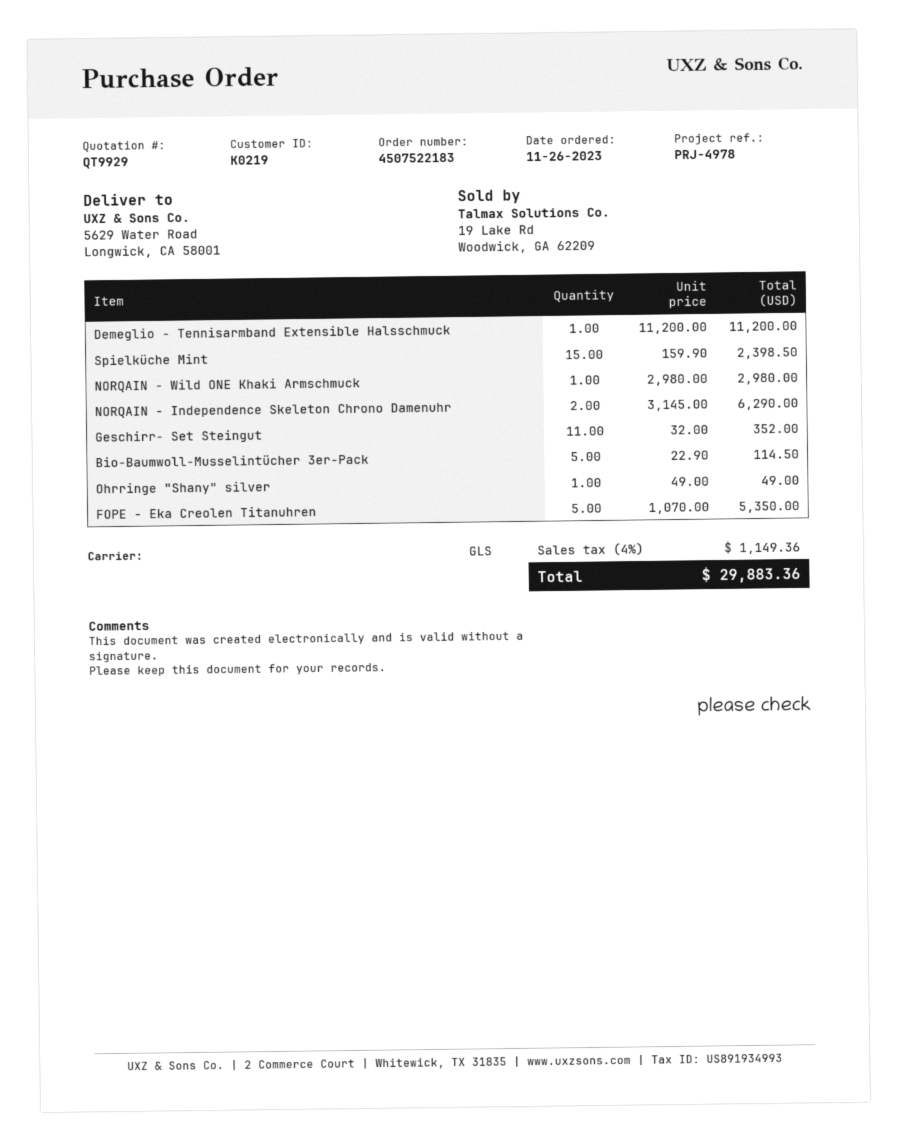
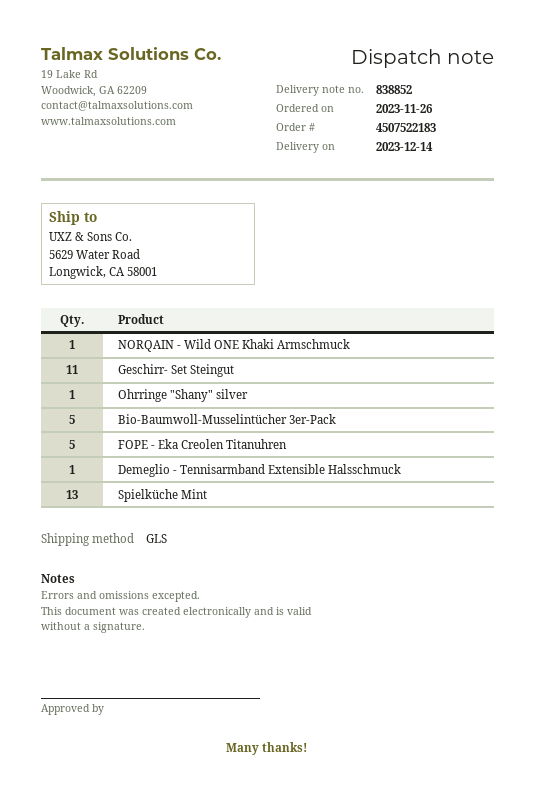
Spielküche Mint: 15 -> 13
NORQAIN - Independence Skeleton Chrono Damenuhr: 2 -> none

